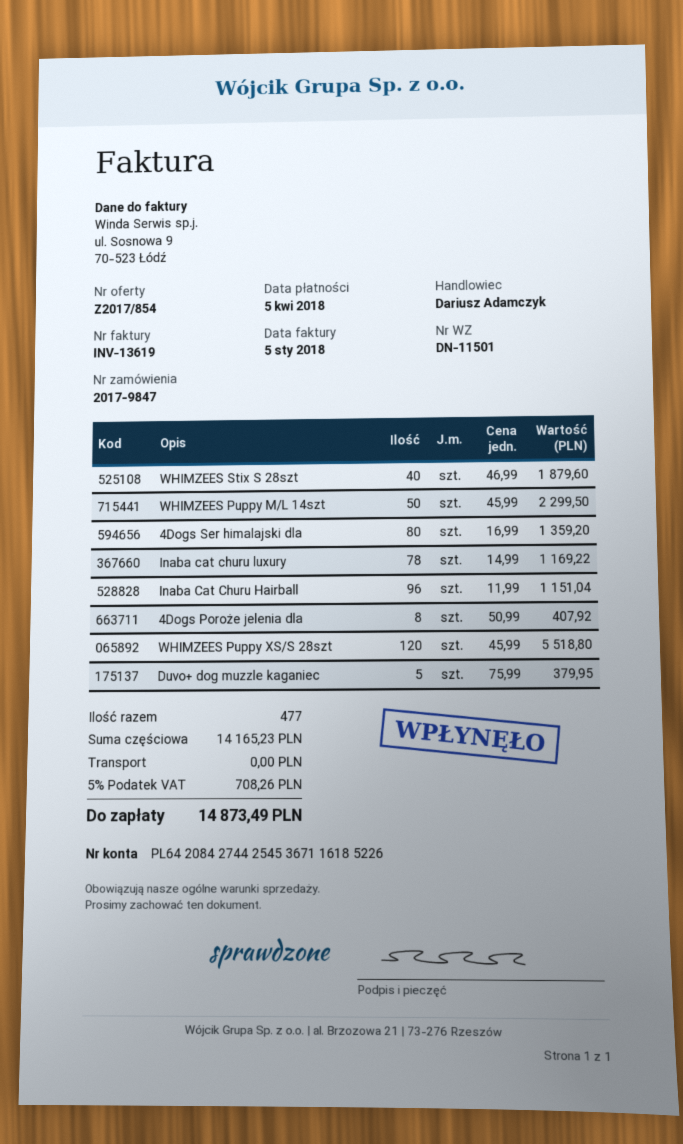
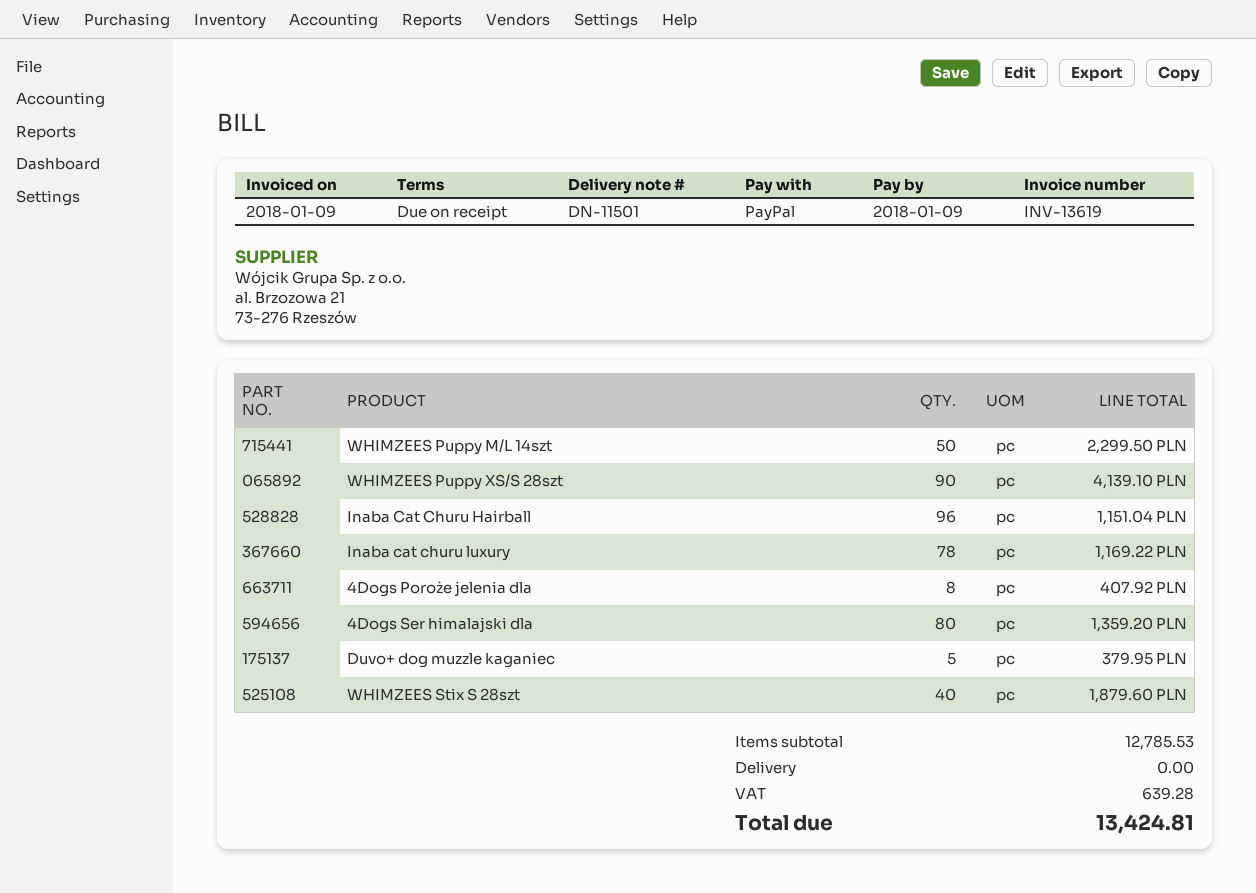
invoice date: 2018-01-05 -> 2018-01-09
due date: 2018-04-05 -> 2018-01-09
WHIMZEES Puppy XS/S 28szt: 120 for 5518.80 -> 90 for 4139.10
subtotal: 14165.23 -> 12785.53
tax: 708.26 -> 639.28
total: 14873.49 -> 13424.81

